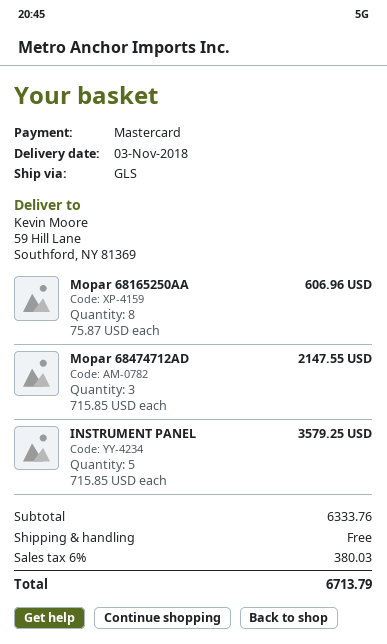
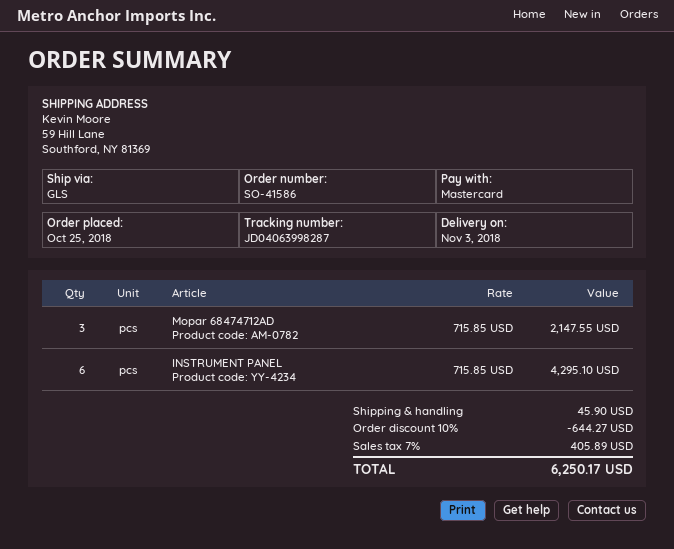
Mopar 68165250AA: 8 x 75.87 = 606.96 -> none
INSTRUMENT PANEL: 5 x 715.85 = 3579.25 -> 6 x 715.85 = 4295.10
discount: none -> 10% = 644.27
shipping: 0.00 -> 45.90
tax: 6% = 380.03 -> 7% = 405.89
total: 6713.79 -> 6250.17

